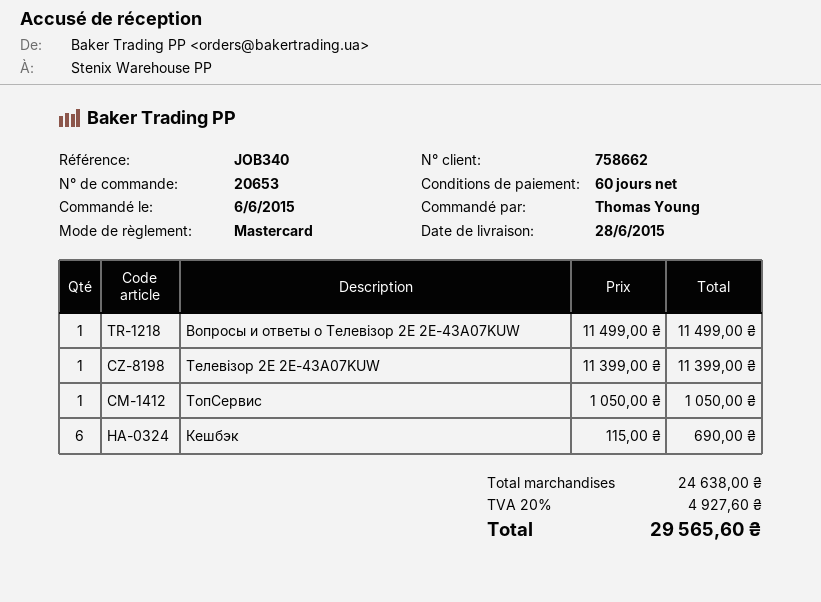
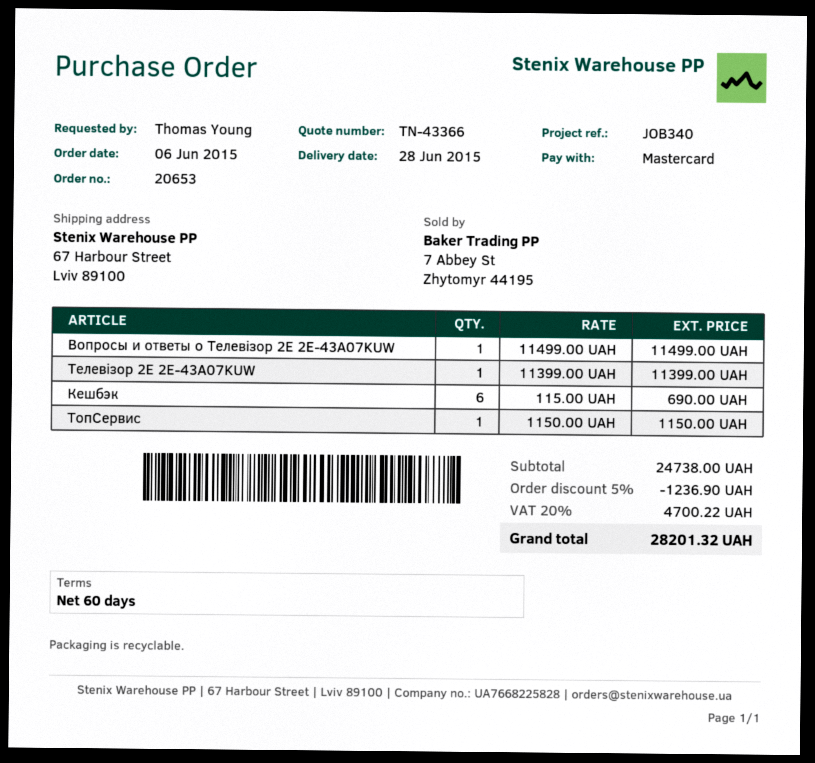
ТопСервис: 1 x 1050.00 = 1050.00 -> 1 x 1150.00 = 1150.00
subtotal: 24638.00 -> 24738.00
discount: none -> 5% = 1236.90
tax: 20% = 4927.60 -> 20% = 4700.22
total: 29565.60 -> 28201.32

